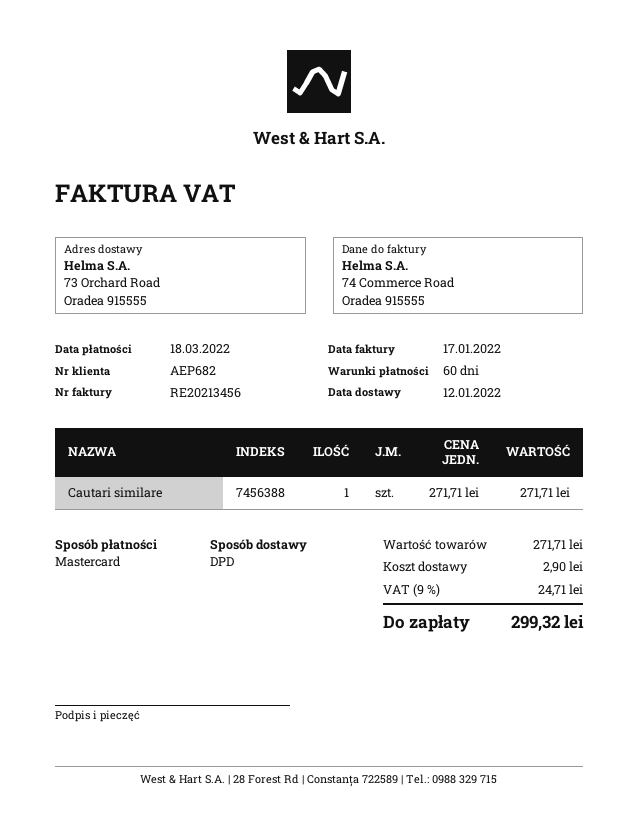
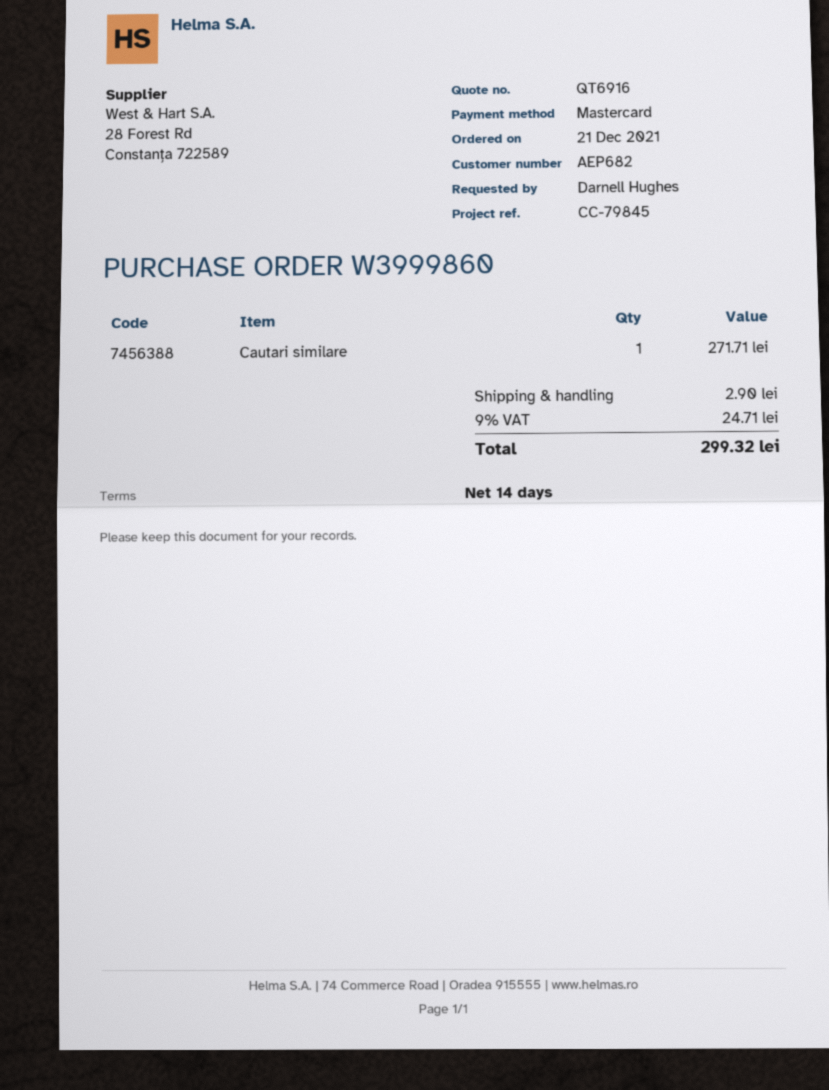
payment terms: 60 days -> 14 days

